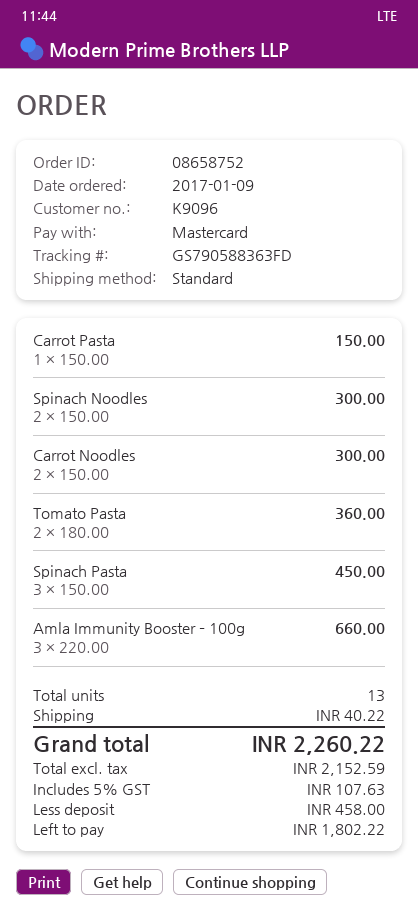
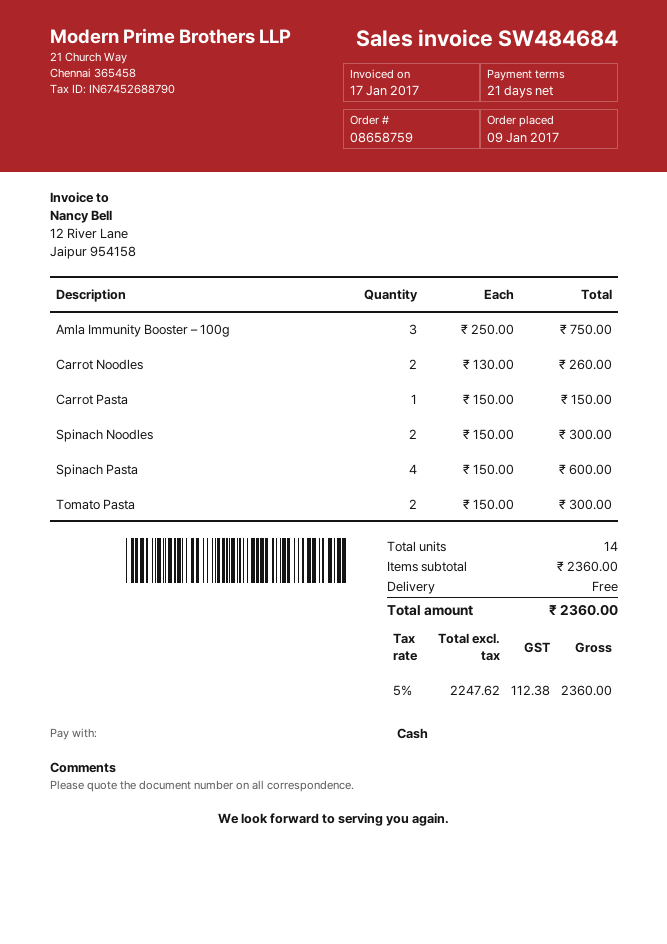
order number: 08658752 -> 08658759
payment method: Mastercard -> cash
Carrot Noodles: 2 x 150.00 = 300.00 -> 2 x 130.00 = 260.00
Tomato Pasta: 2 x 180.00 = 360.00 -> 2 x 150.00 = 300.00
Spinach Pasta: 3 x 150.00 = 450.00 -> 4 x 150.00 = 600.00
Amla Immunity Booster – 100g: 3 x 220.00 = 660.00 -> 3 x 250.00 = 750.00
total quantity: 13 -> 14
shipping: 40.22 -> 0.00
net: 2152.59 -> 2247.62
tax: 5% = 107.63 -> 5% = 112.38
total: 2260.22 -> 2360.00

